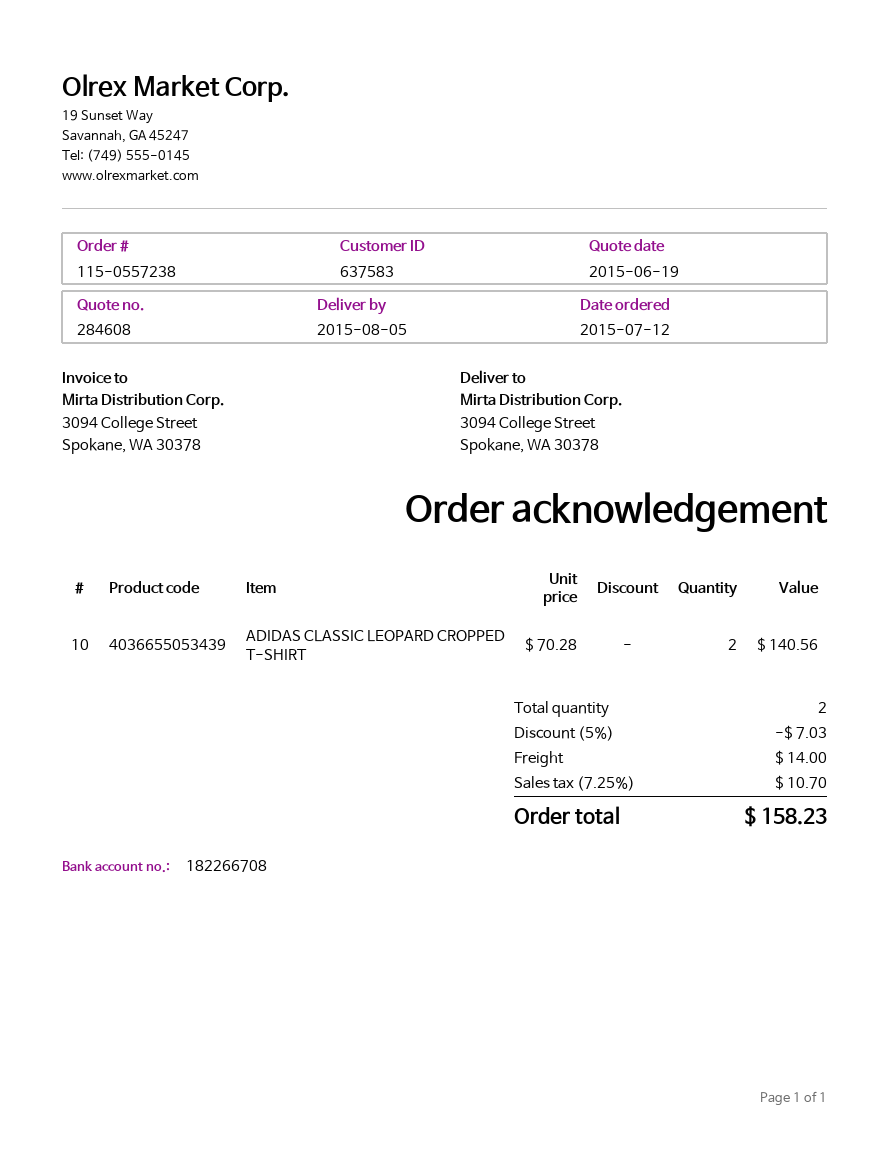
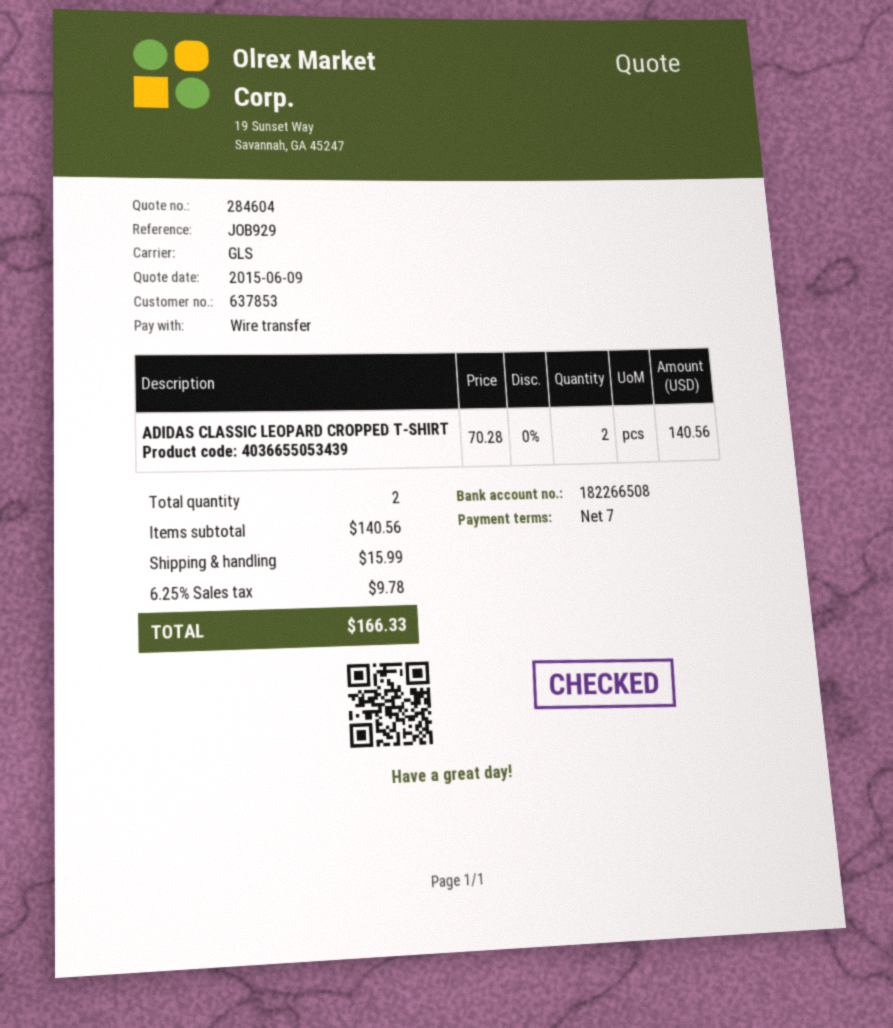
quote number: 284608 -> 284604
quote date: 2015-06-19 -> 2015-06-09
customer number: 637583 -> 637853
bank account: 182266708 -> 182266508
discount: 5% = 7.03 -> none
shipping: 14.00 -> 15.99
tax: 7.25% = 10.70 -> 6.25% = 9.78
total: 158.23 -> 166.33

